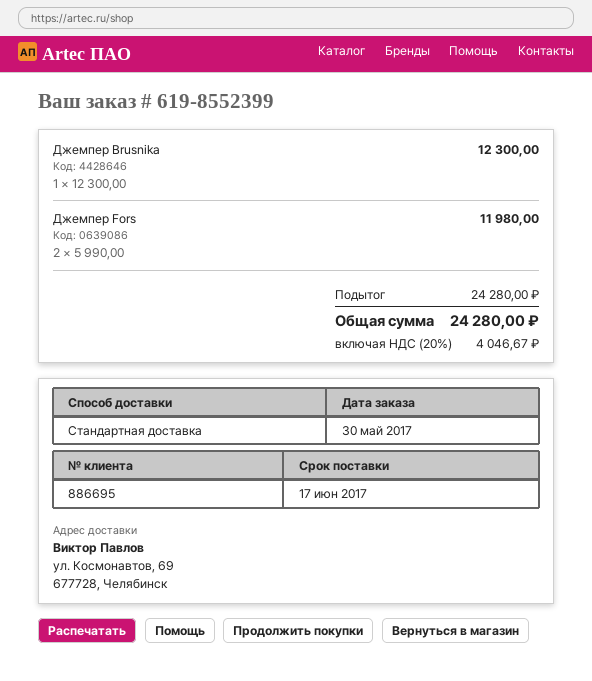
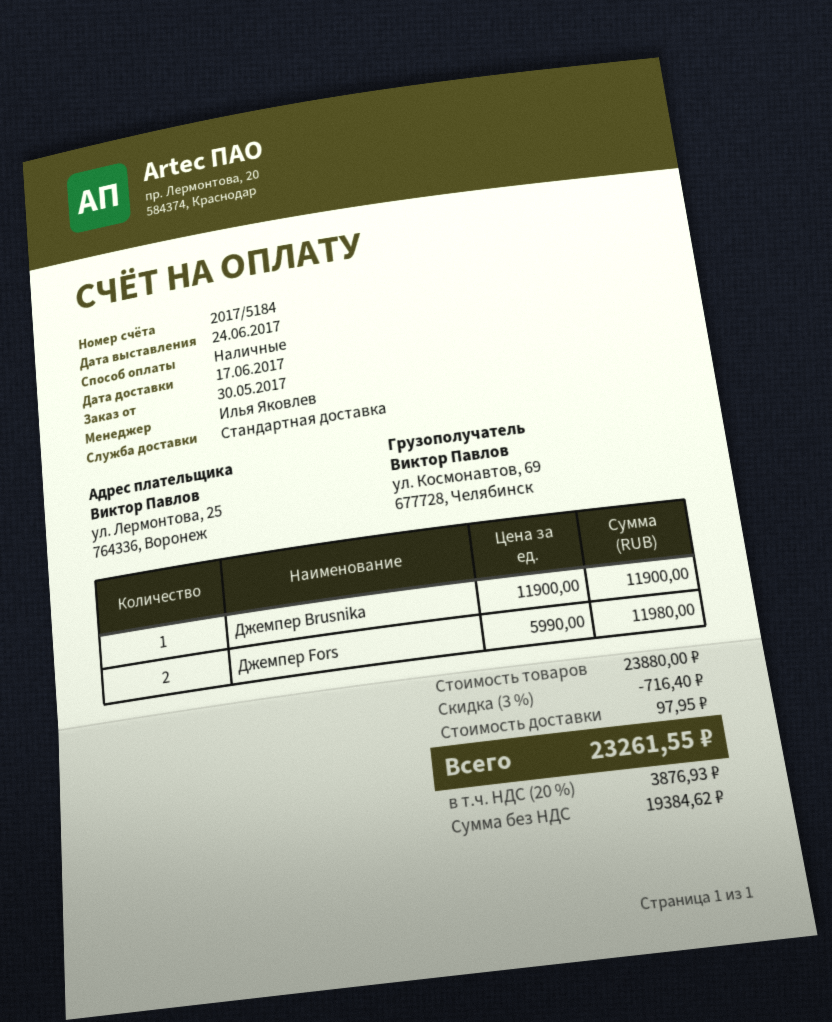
Джемпер Brusnika: 1 x 12300.00 = 12300.00 -> 1 x 11900.00 = 11900.00
subtotal: 24280.00 -> 23880.00
discount: none -> 3% = 716.40
shipping: none -> 97.95
tax: 20% = 4046.67 -> 20% = 3876.93
total: 24280.00 -> 23261.55

